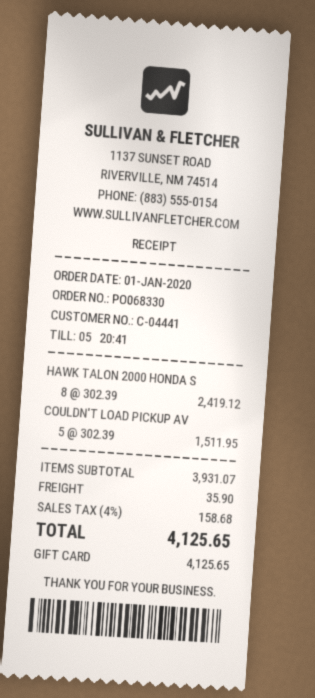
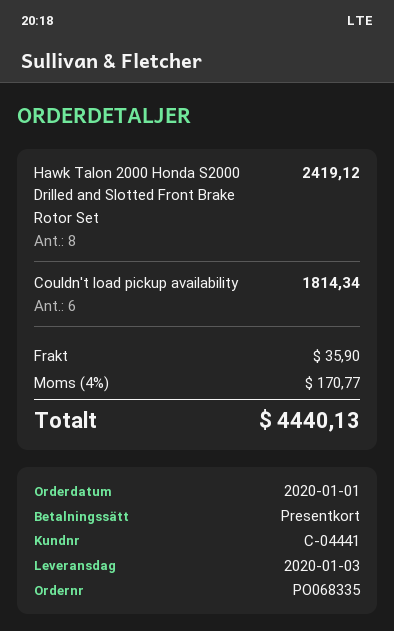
order number: PO068330 -> PO068335
COULDN'T LOAD PICKUP AV: 5 for 1511.95 -> 6 for 1814.34
tax: 4% = 158.68 -> 4% = 170.77
total: 4125.65 -> 4440.13

